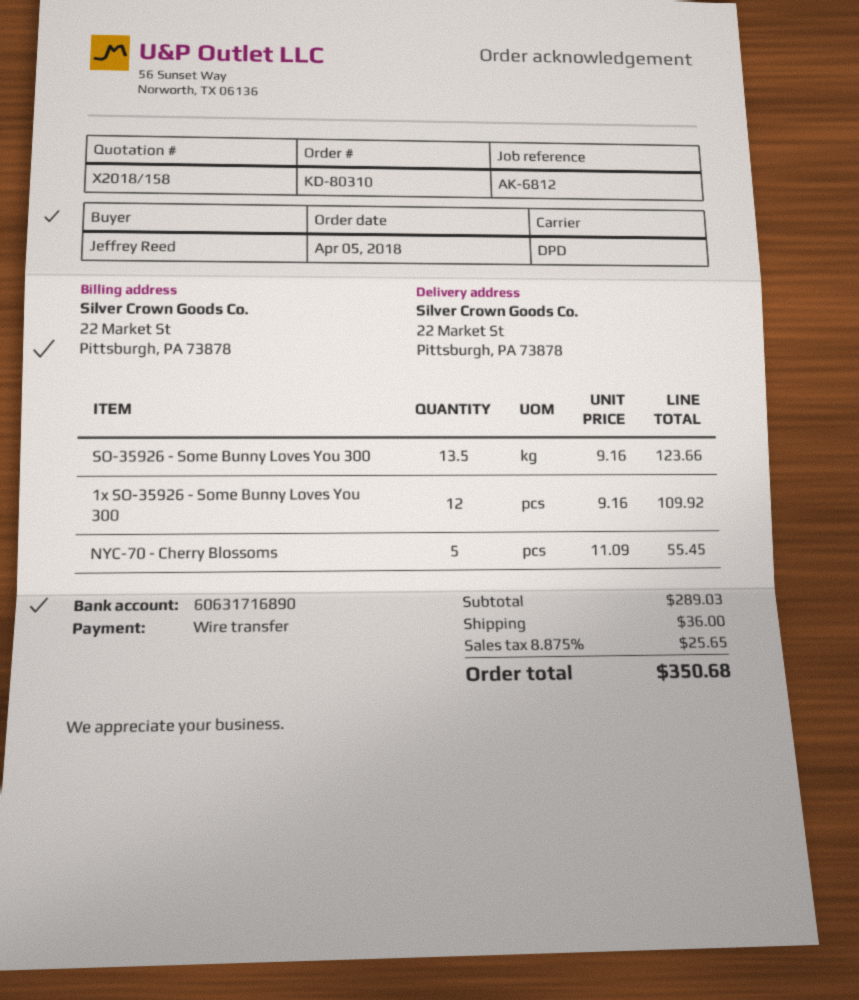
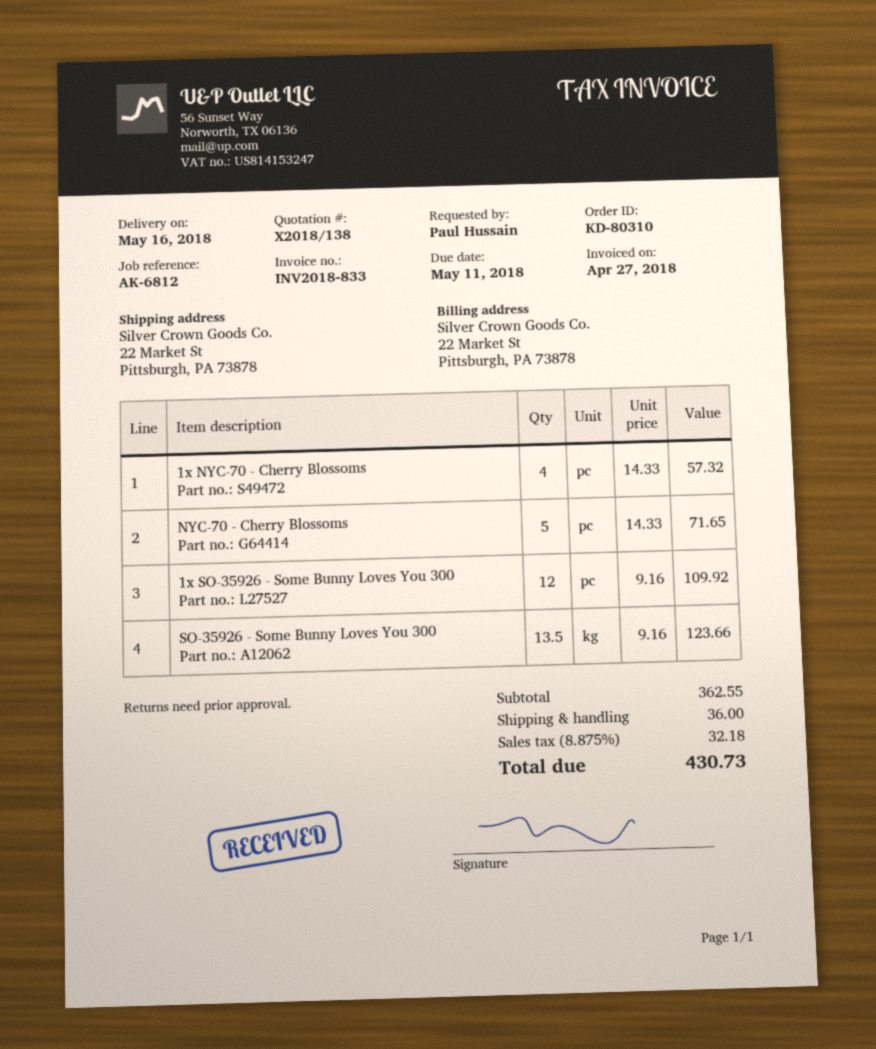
quote number: X2018/158 -> X2018/138
ordered by: Jeffrey Reed -> Paul Hussain
NYC-70 - Cherry Blossoms: 5 x 11.09 = 55.45 -> 5 x 14.33 = 71.65
1x NYC-70 - Cherry Blossoms: none -> 4 x 14.33 = 57.32
subtotal: 289.03 -> 362.55
tax: 8.875% = 25.65 -> 8.875% = 32.18
total: 350.68 -> 430.73

